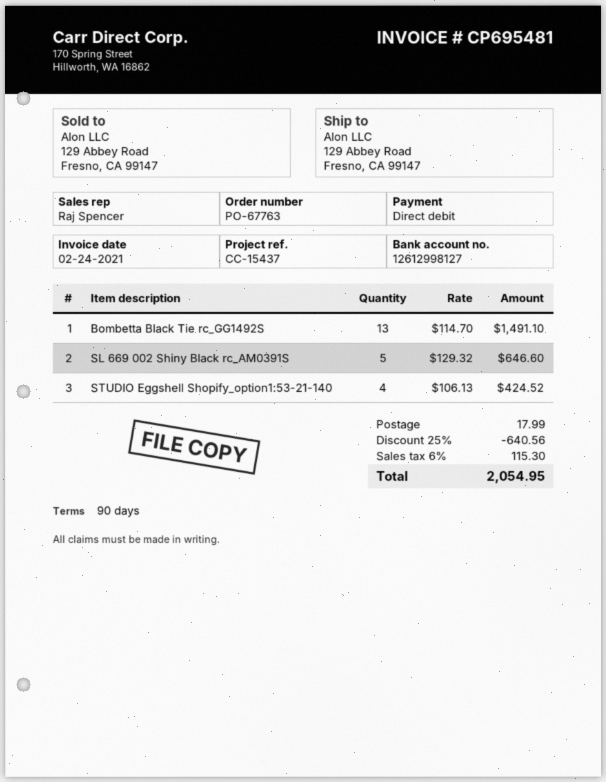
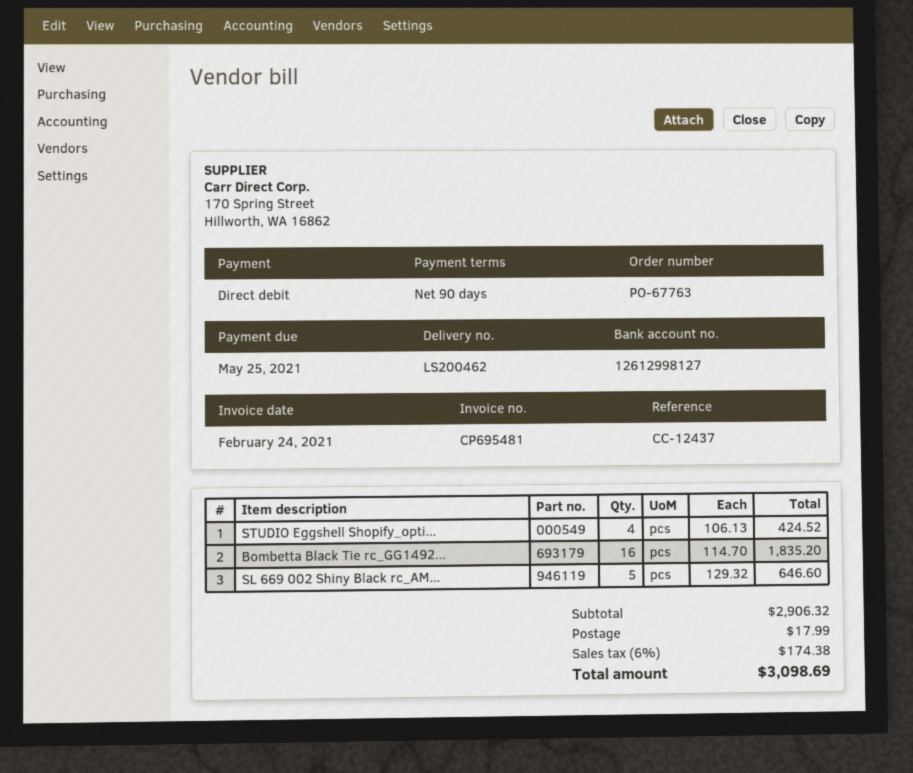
reference: CC-15437 -> CC-12437
Bombetta Black Tie rc_GG1492S: 13 x 114.70 = 1491.10 -> 16 x 114.70 = 1835.20
discount: 25% = 640.56 -> none
tax: 6% = 115.30 -> 6% = 174.38
total: 2054.95 -> 3098.69

